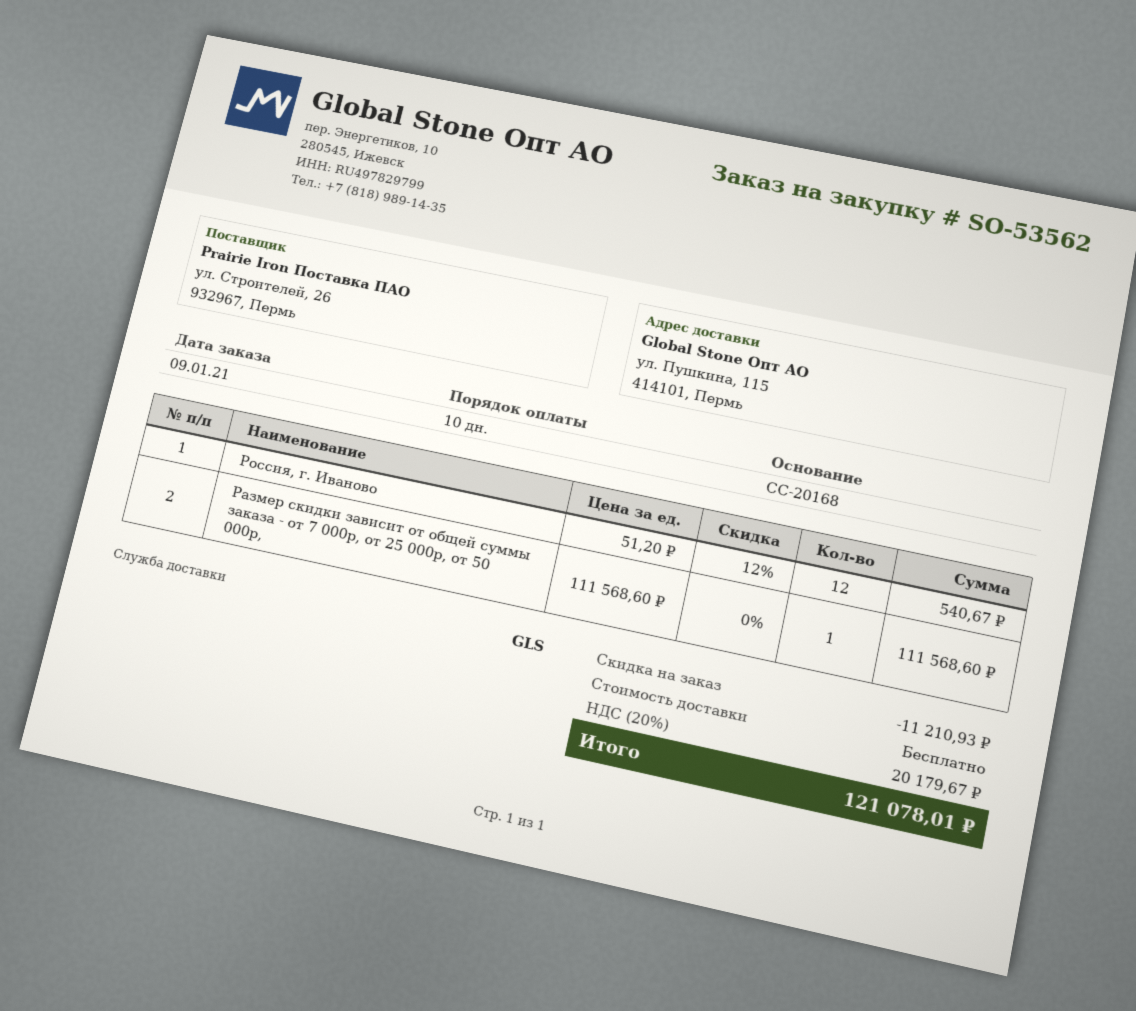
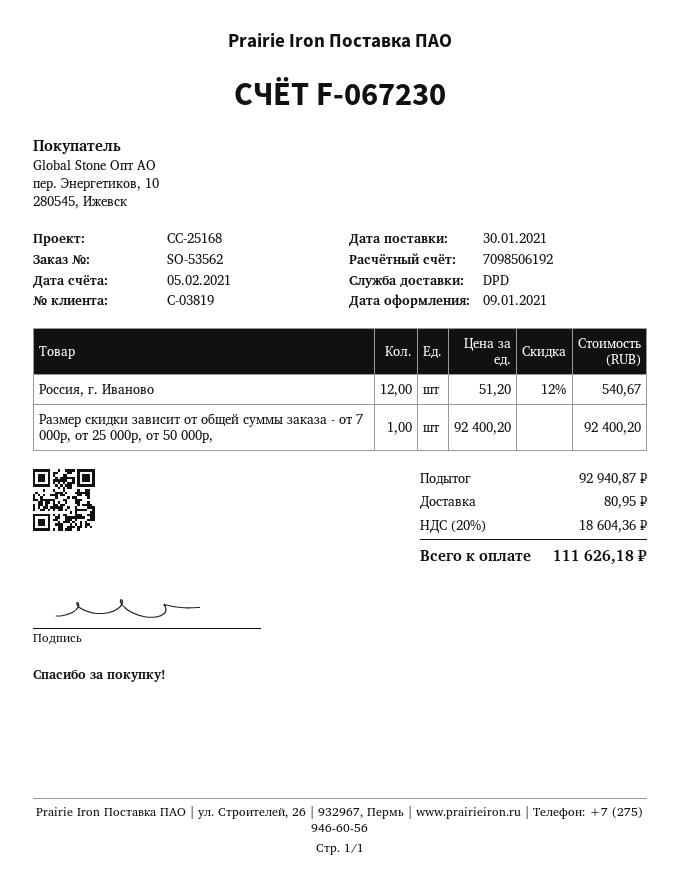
reference: CC-20168 -> CC-25168
shipping method: GLS -> DPD
Размер скидки зависит от общей суммы заказа - от 7 000р, от 25 000р, от 50 000р,: 1 x 111568.60 = 111568.60 -> 1 x 92400.20 = 92400.20
discount: 11210.93 -> none
shipping: 0.00 -> 80.95
tax: 20% = 20179.67 -> 20% = 18604.36
total: 121078.01 -> 111626.18

